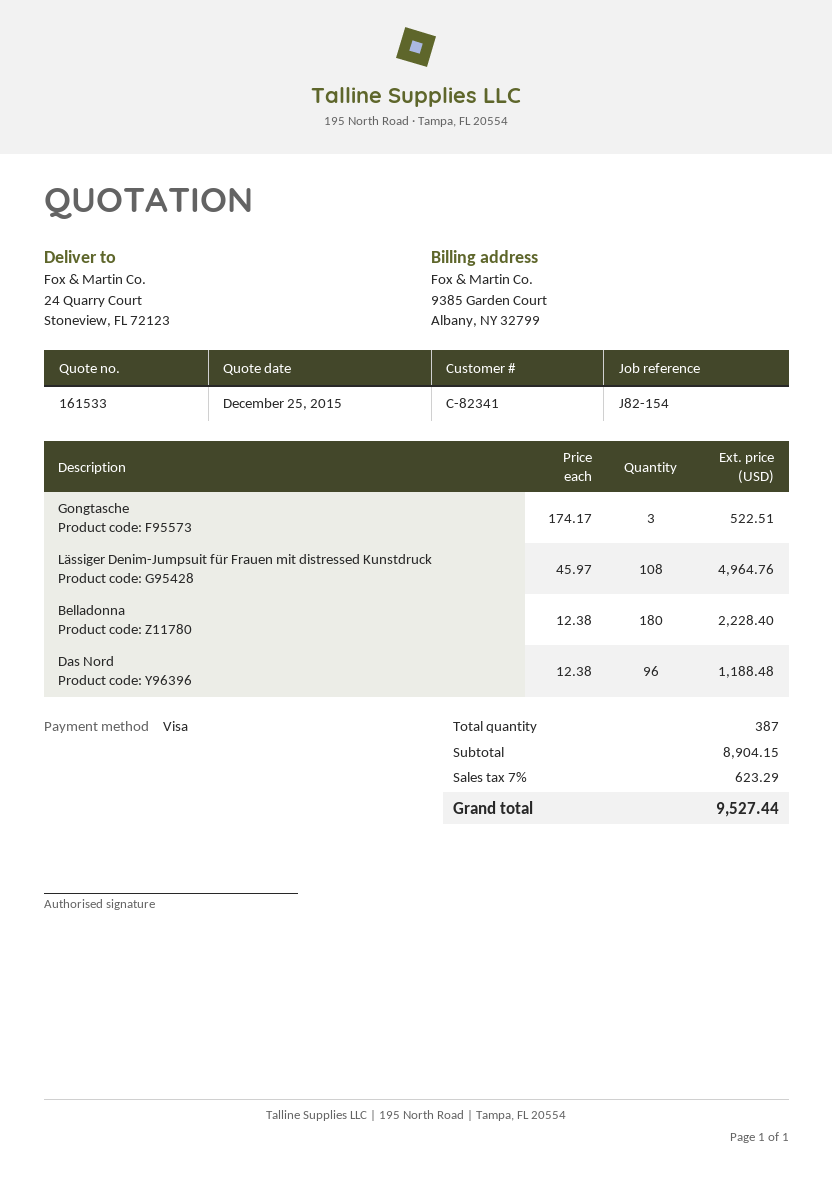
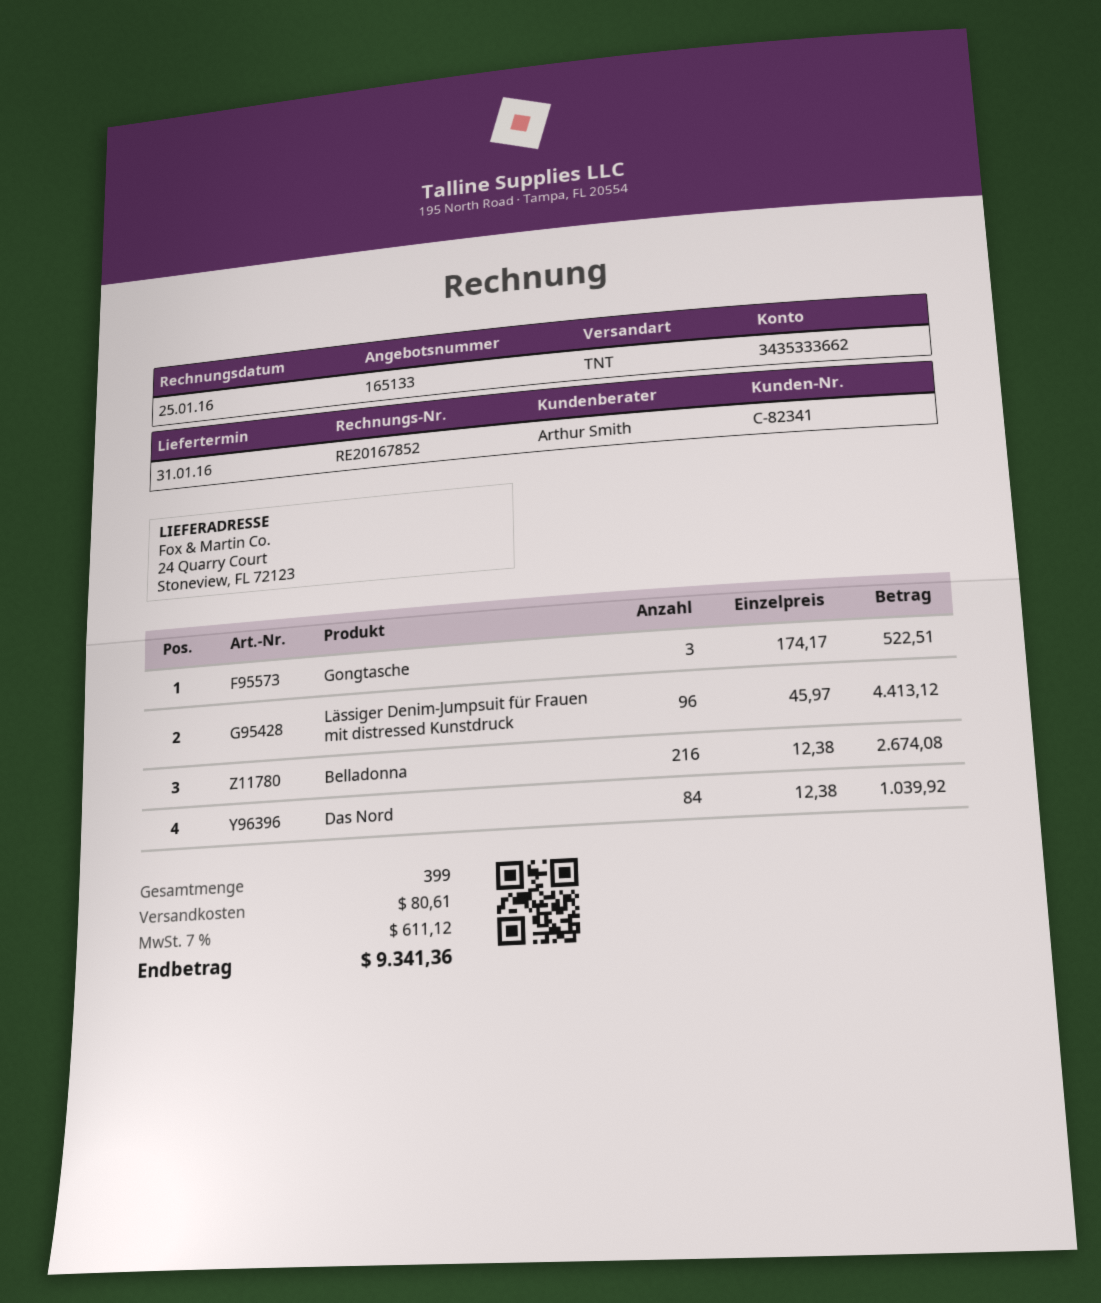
quote number: 161533 -> 165133
Lässiger Denim-Jumpsuit für Frauen mit distressed Kunstdruck: 108 x 45.97 = 4964.76 -> 96 x 45.97 = 4413.12
Belladonna: 180 x 12.38 = 2228.40 -> 216 x 12.38 = 2674.08
Das Nord: 96 x 12.38 = 1188.48 -> 84 x 12.38 = 1039.92
total quantity: 387 -> 399
shipping: none -> 80.61
tax: 7% = 623.29 -> 7% = 611.12
total: 9527.44 -> 9341.36

